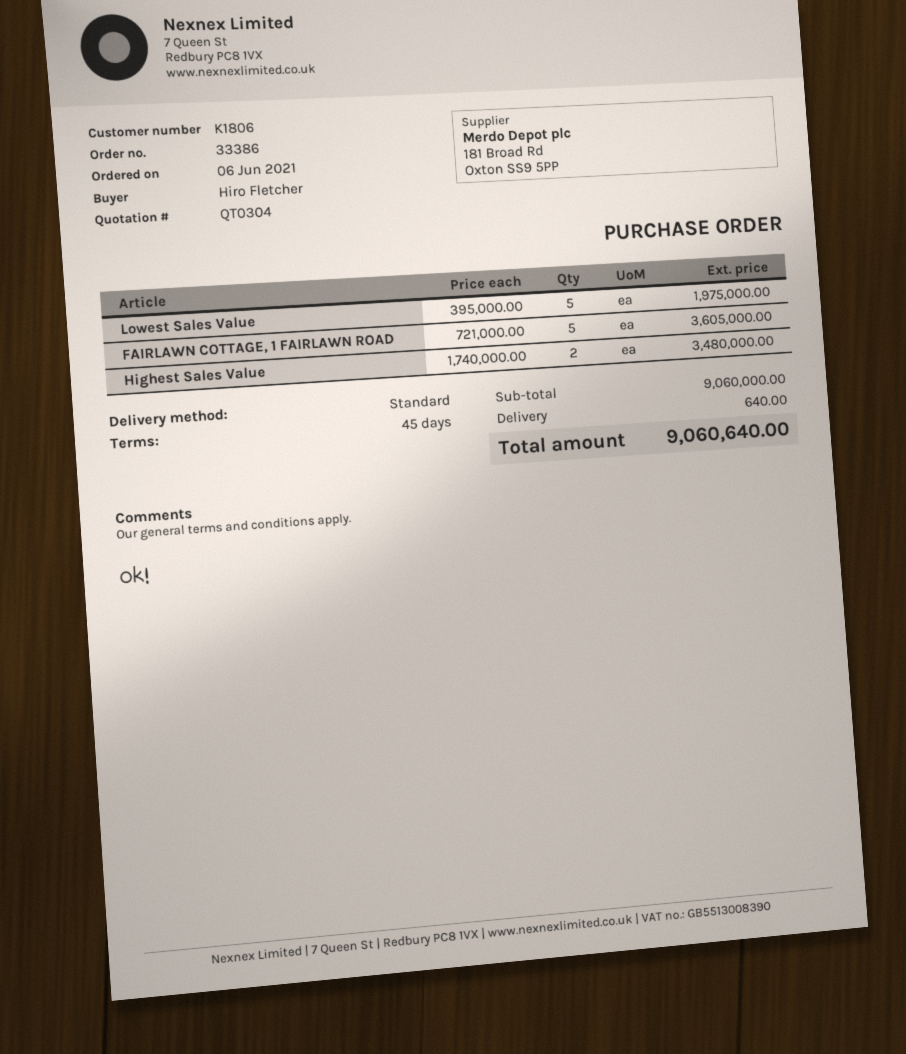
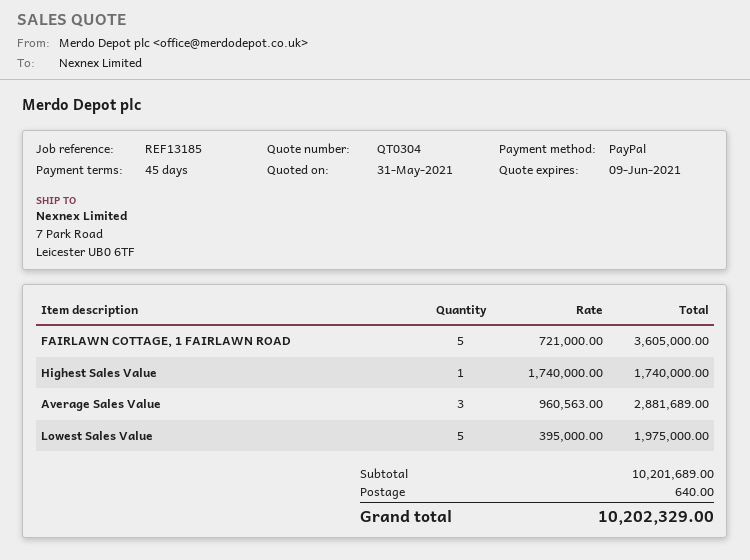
Highest Sales Value: 2 x 1740000.00 = 3480000.00 -> 1 x 1740000.00 = 1740000.00
Average Sales Value: none -> 3 x 960563.00 = 2881689.00
subtotal: 9060000.00 -> 10201689.00
total: 9060640.00 -> 10202329.00

